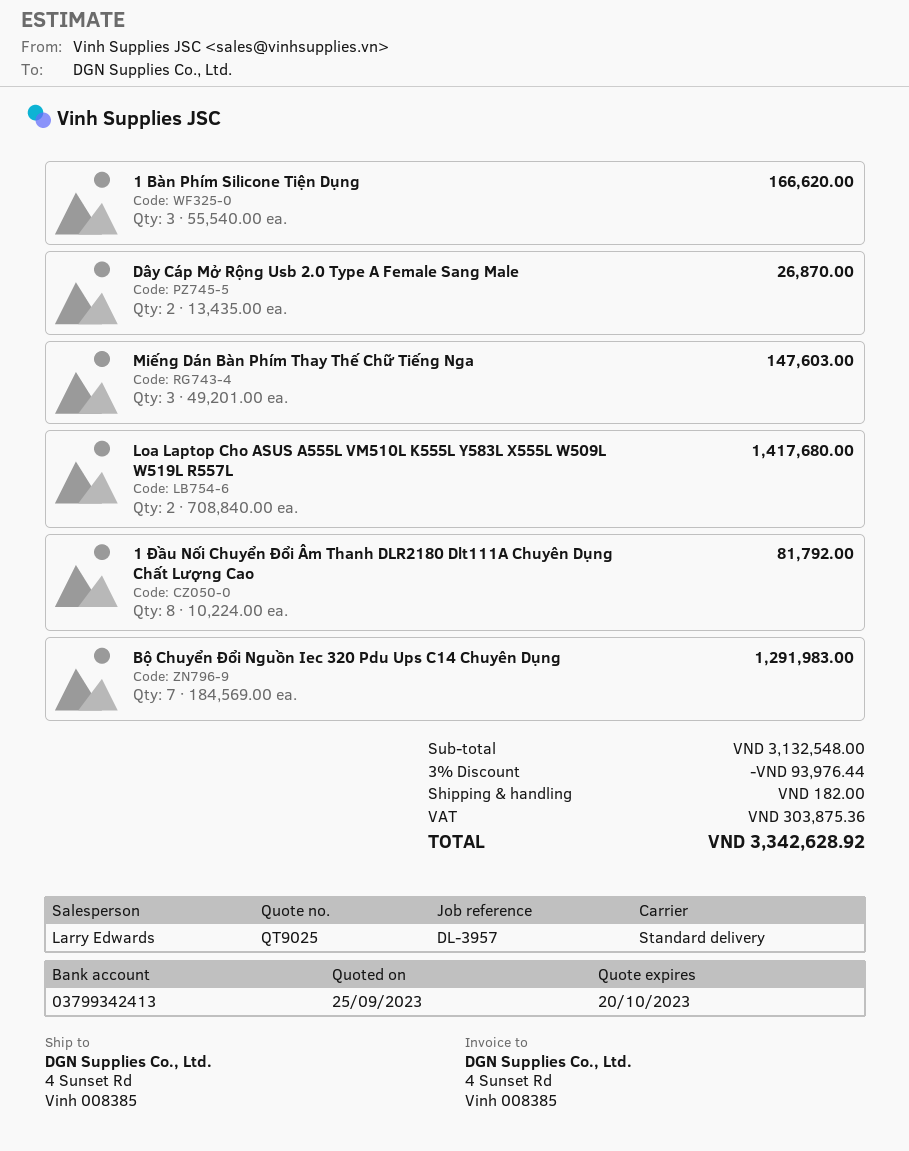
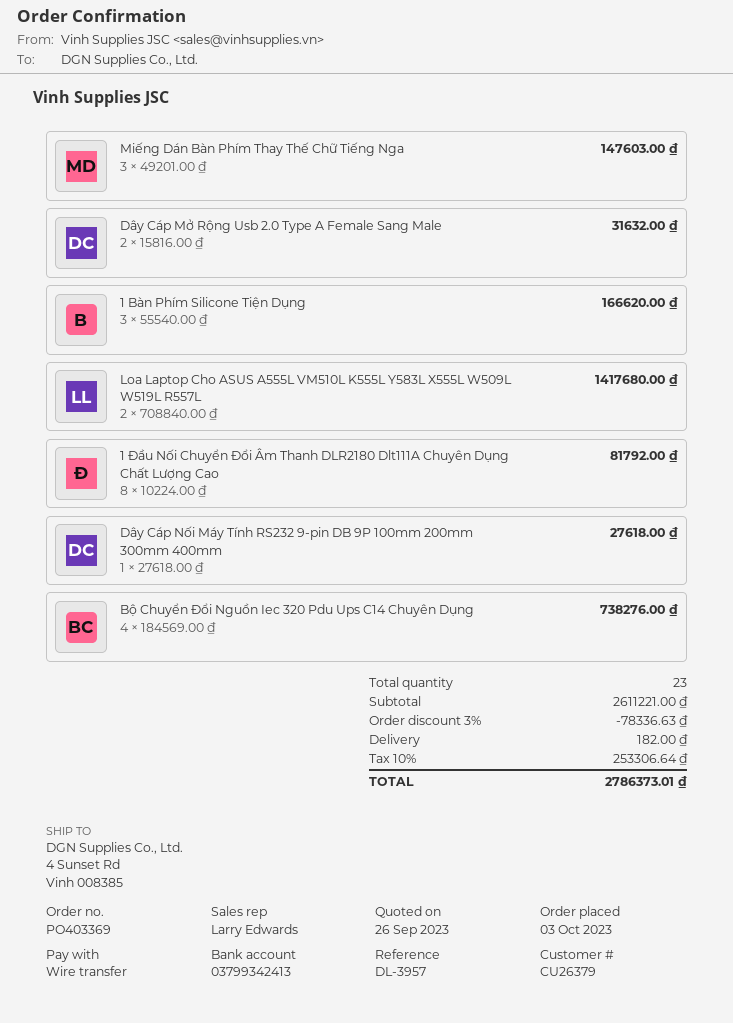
quote date: 2023-09-25 -> 2023-09-26
Dây Cáp Mở Rộng Usb 2.0 Type A Female Sang Male: 2 x 13435.00 = 26870.00 -> 2 x 15816.00 = 31632.00
Bộ Chuyển Đổi Nguồn Iec 320 Pdu Ups C14 Chuyên Dụng: 7 x 184569.00 = 1291983.00 -> 4 x 184569.00 = 738276.00
Dây Cáp Nối Máy Tính RS232 9-pin DB 9P 100mm 200mm 300mm 400mm: none -> 1 x 27618.00 = 27618.00
subtotal: 3132548.00 -> 2611221.00
discount: 3% = 93976.44 -> 3% = 78336.63
tax: 303875.36 -> 253306.64
total: 3342628.92 -> 2786373.01

